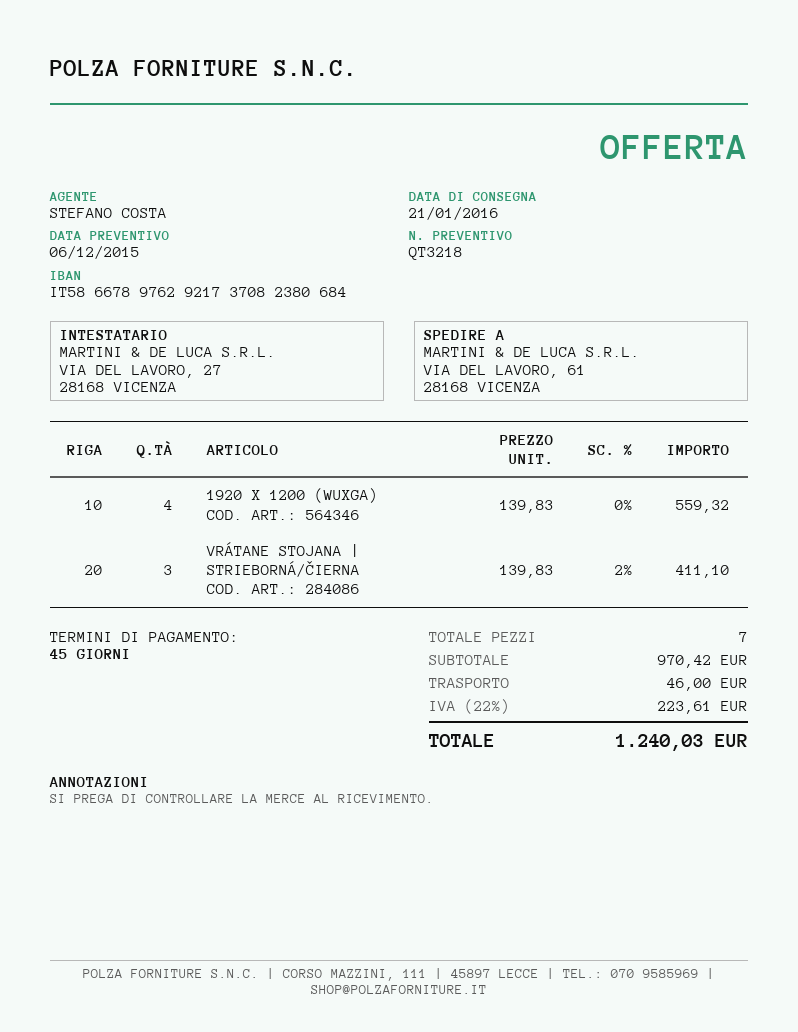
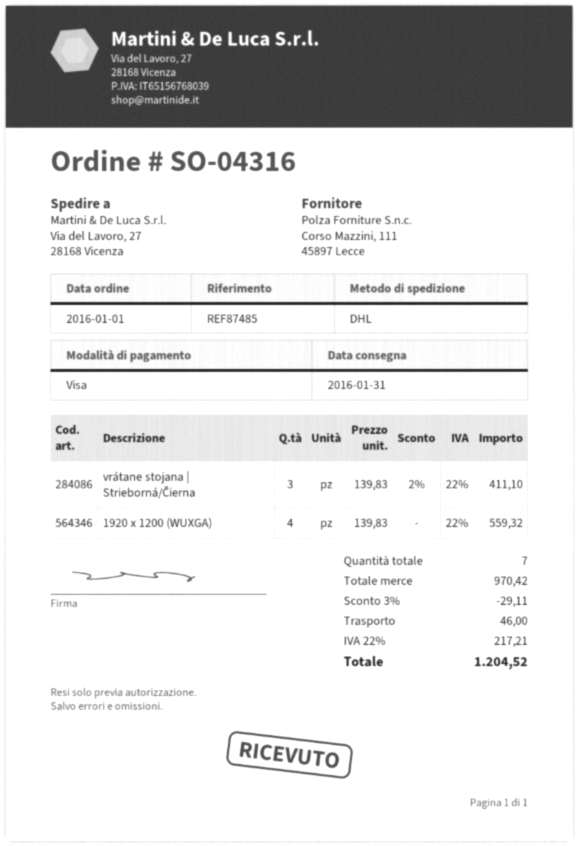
delivery date: 2016-01-21 -> 2016-01-31
ship to: VIA DEL LAVORO, 61, 28168 VICENZA -> Via del Lavoro, 27, 28168 Vicenza
discount: none -> 3% = 29.11
tax: 22% = 223.61 -> 22% = 217.21
total: 1240.03 -> 1204.52

